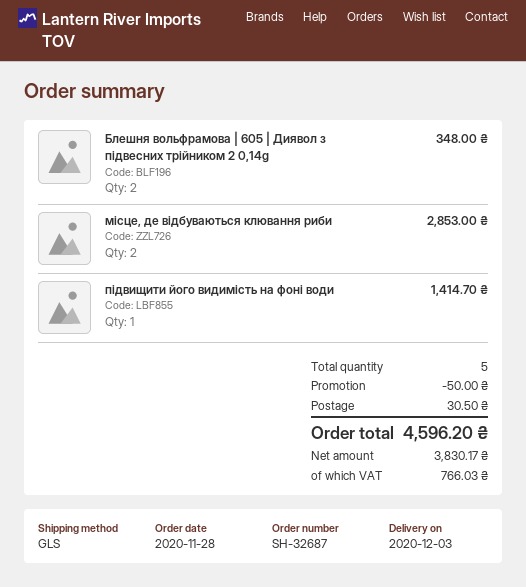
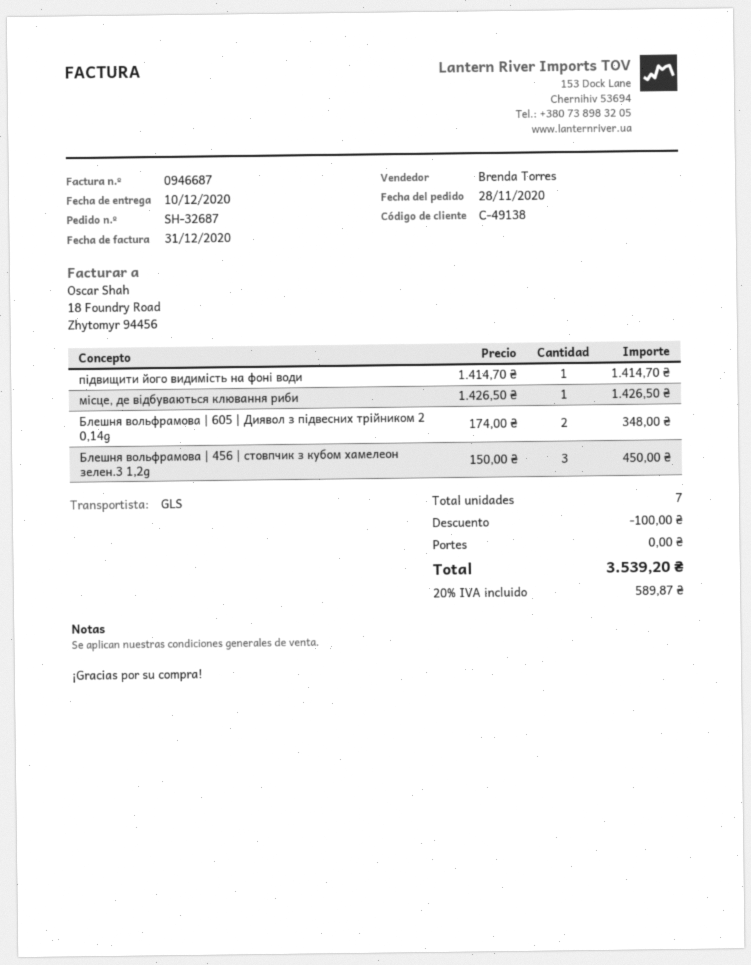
delivery date: 2020-12-03 -> 2020-12-10
місце, де відбуваються клювання риби: 2 for 2853.00 -> 1 for 1426.50
Блешня вольфрамова | 456 | стовпчик з кубом хамелеон зелен.3 1,2g: none -> 3 for 450.00
total quantity: 5 -> 7
discount: 50.00 -> 100.00
shipping: 30.50 -> 0.00
tax: 766.03 -> 589.87
total: 4596.20 -> 3539.20

